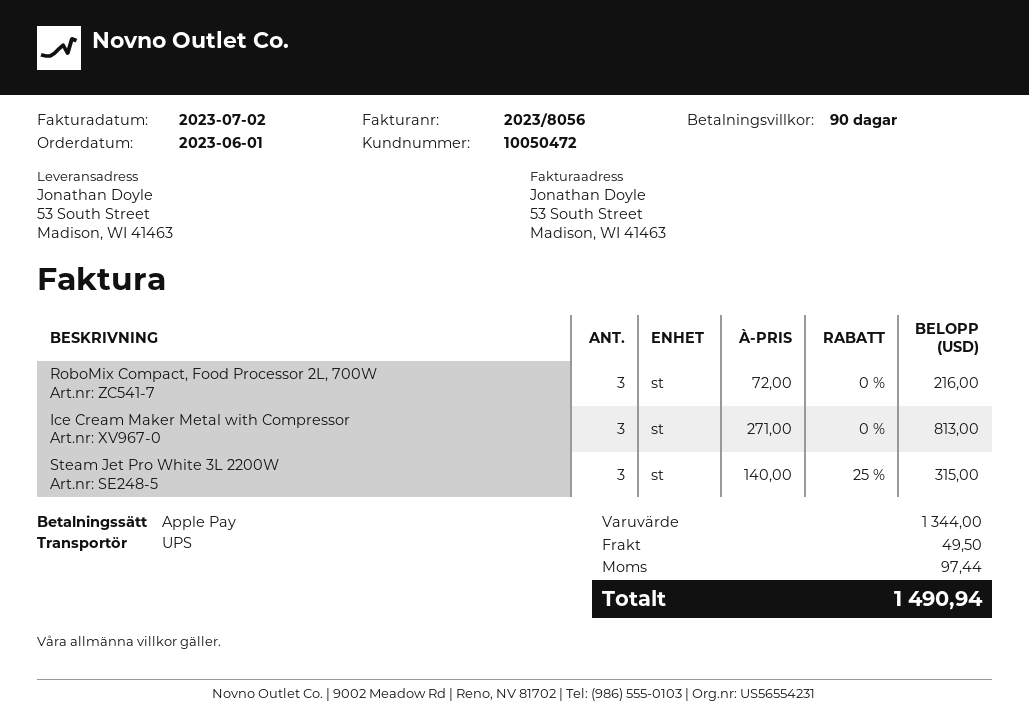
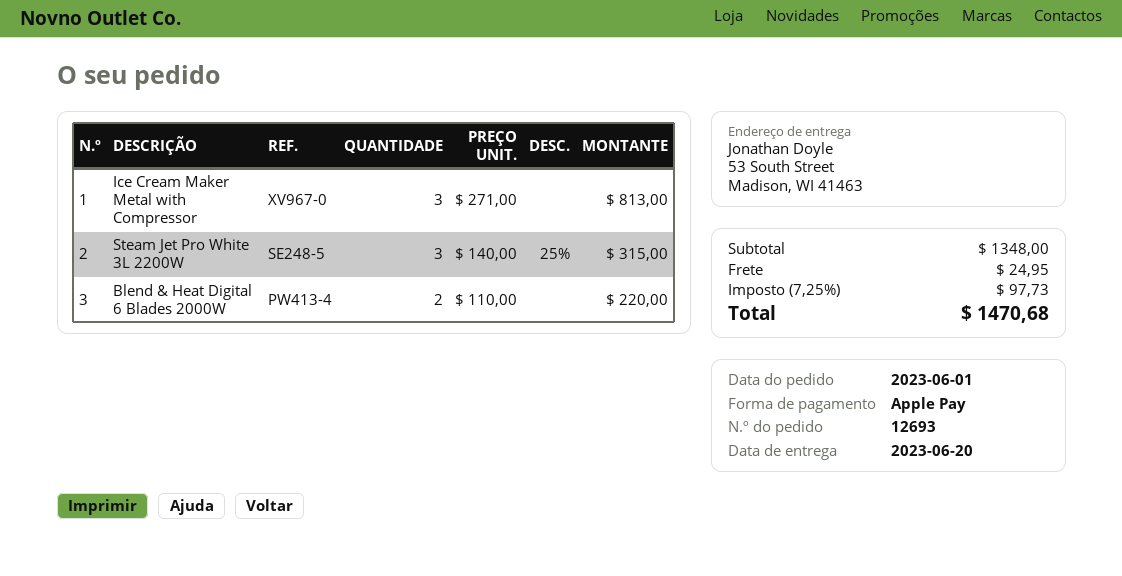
RoboMix Compact, Food Processor 2L, 700W: 3 x 72.00 = 216.00 -> none
Blend & Heat Digital 6 Blades 2000W: none -> 2 x 110.00 = 220.00
subtotal: 1344.00 -> 1348.00
shipping: 49.50 -> 24.95
tax: 97.44 -> 97.73
total: 1490.94 -> 1470.68

